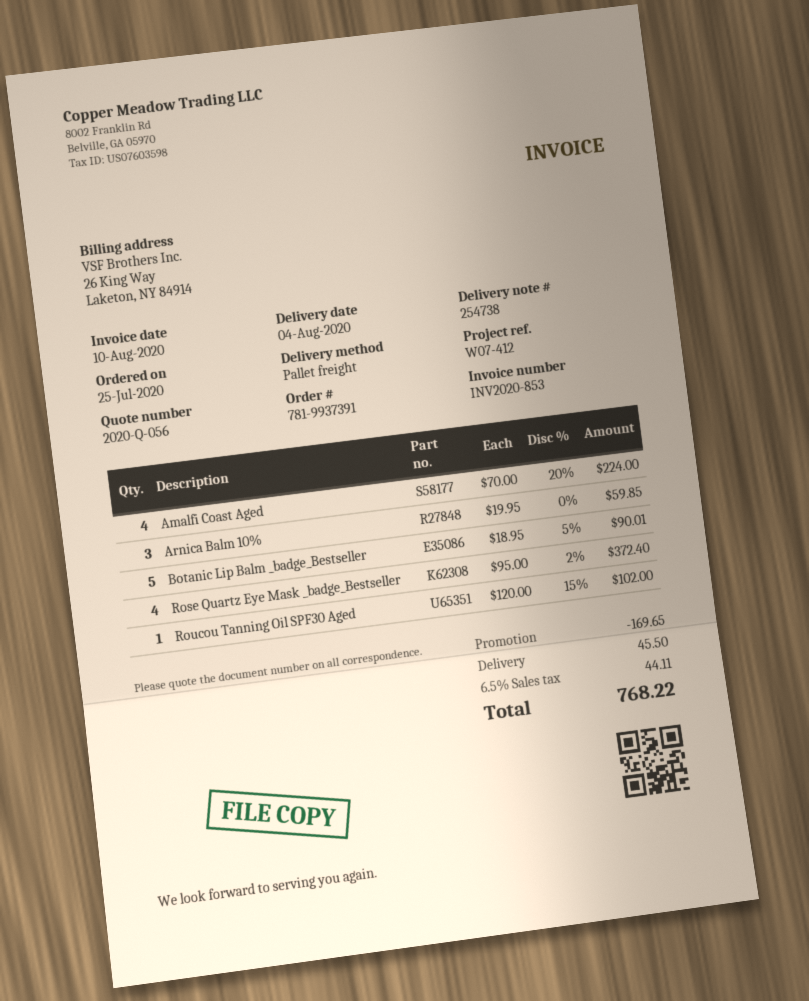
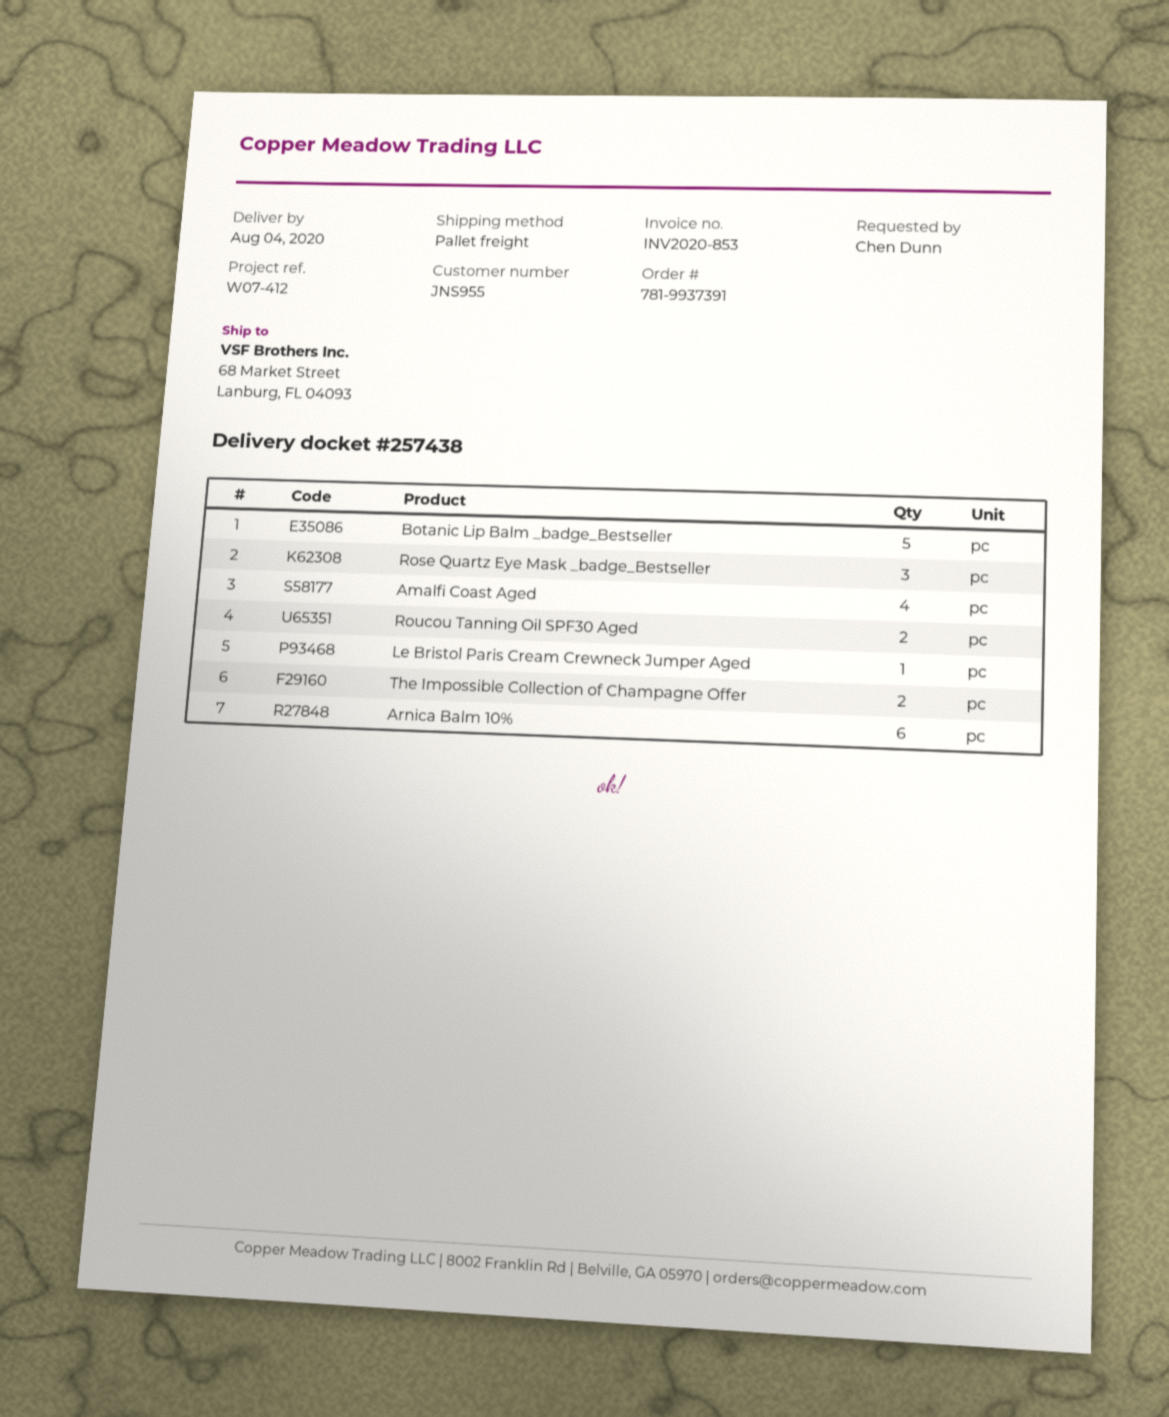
delivery note number: 254738 -> 257438
Arnica Balm 10%: 3 -> 6
Rose Quartz Eye Mask _badge_Bestseller: 4 -> 3
Roucou Tanning Oil SPF30 Aged: 1 -> 2
Le Bristol Paris Cream Crewneck Jumper Aged: none -> 1
The Impossible Collection of Champagne Offer: none -> 2

